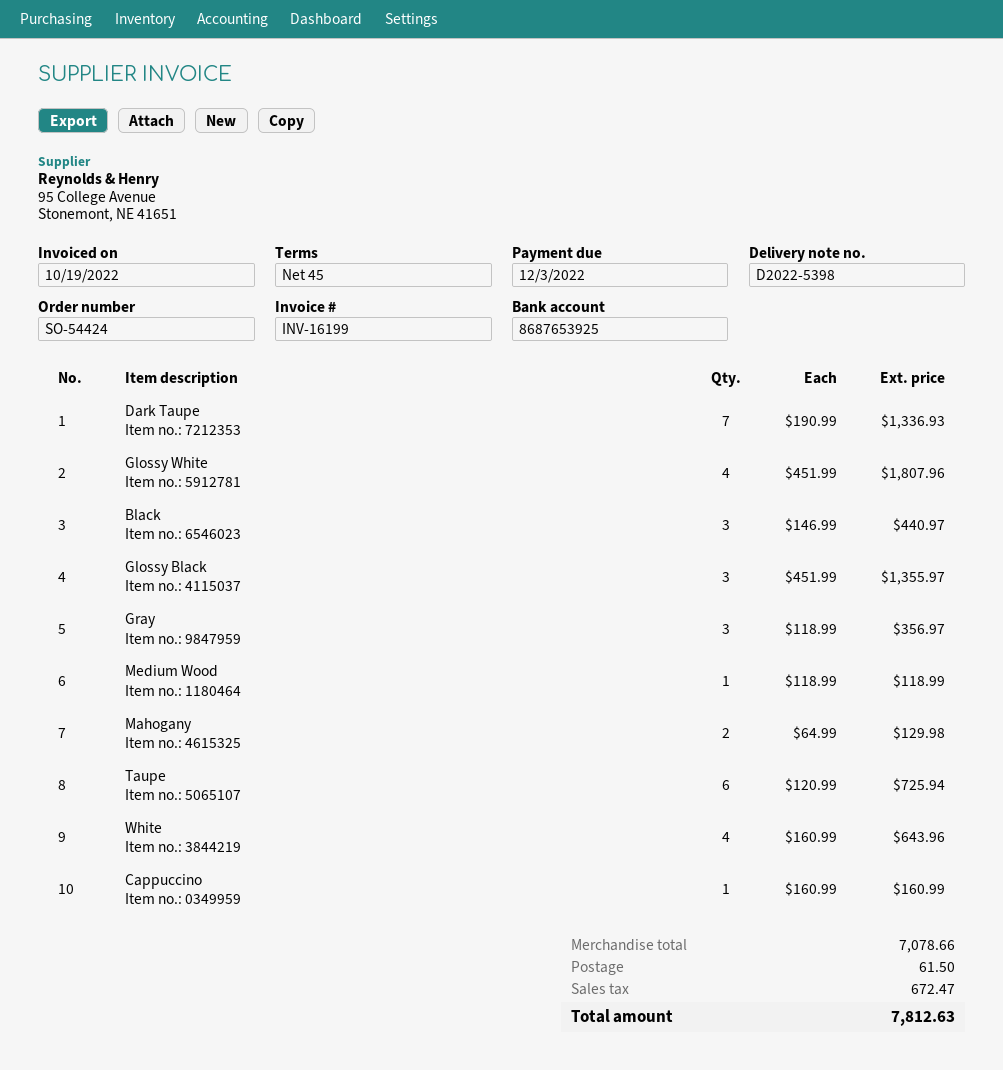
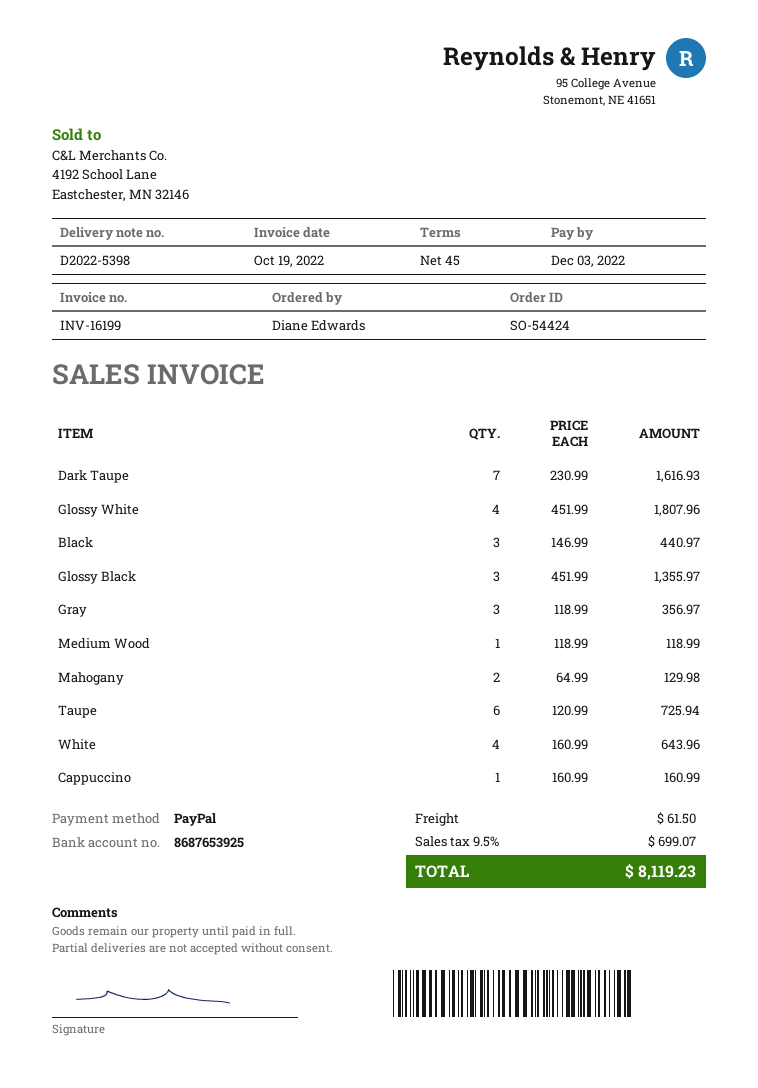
Dark Taupe: 7 x 190.99 = 1336.93 -> 7 x 230.99 = 1616.93
tax: 672.47 -> 699.07
total: 7812.63 -> 8119.23

